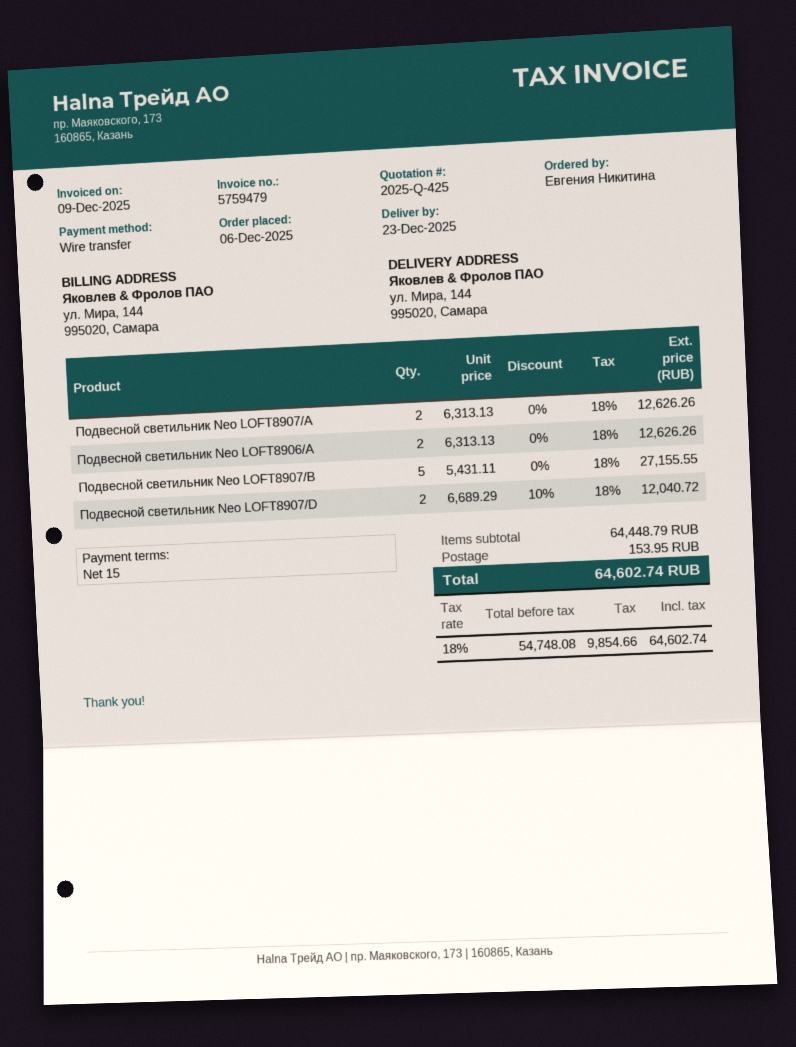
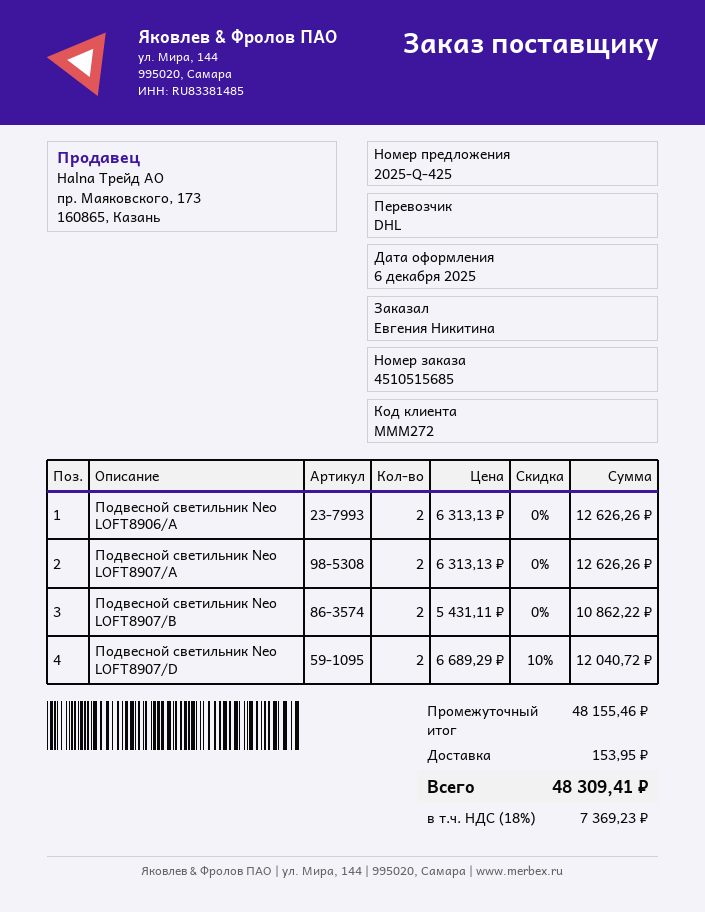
Подвесной светильник Neo LOFT8907/B: 5 x 5431.11 = 27155.55 -> 2 x 5431.11 = 10862.22
subtotal: 64448.79 -> 48155.46
tax: 18% = 9854.66 -> 18% = 7369.23
total: 64602.74 -> 48309.41

